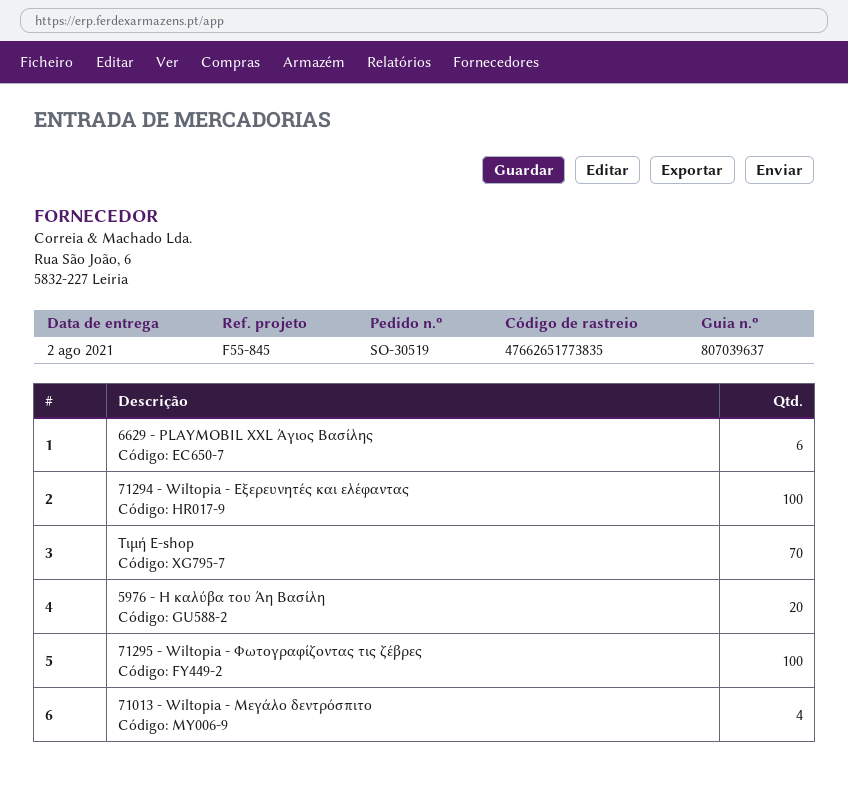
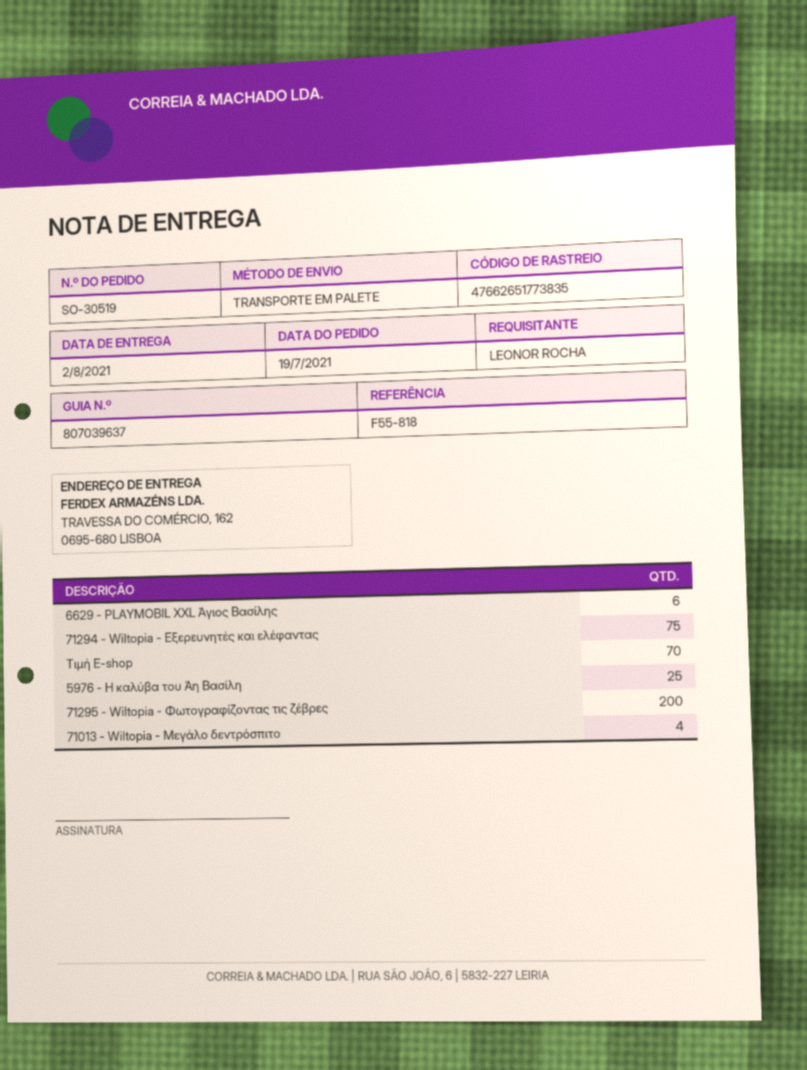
reference: F55-845 -> F55-818
71294 - Wiltopia - Εξερευνητές και ελέφαντας: 100 -> 75
5976 - Η καλύβα του Άη Βασίλη: 20 -> 25
71295 - Wiltopia - Φωτογραφίζοντας τις ζέβρες: 100 -> 200

